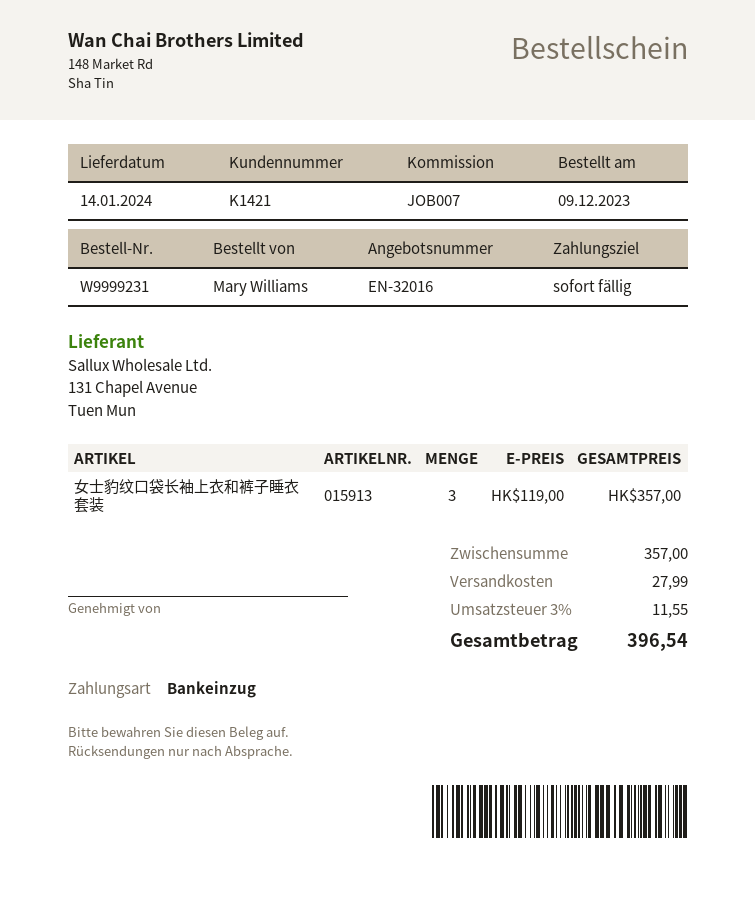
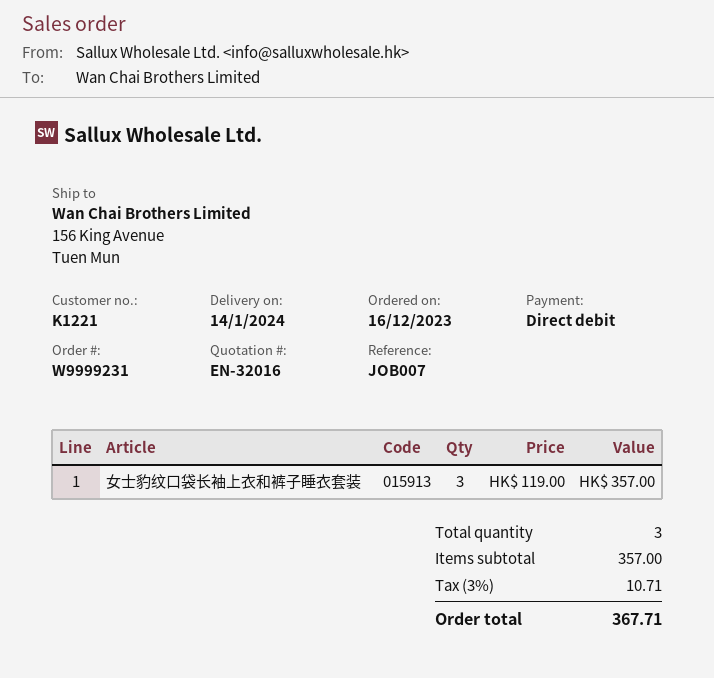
order date: 2023-12-09 -> 2023-12-16
customer number: K1421 -> K1221
shipping: 27.99 -> none
tax: 3% = 11.55 -> 3% = 10.71
total: 396.54 -> 367.71

